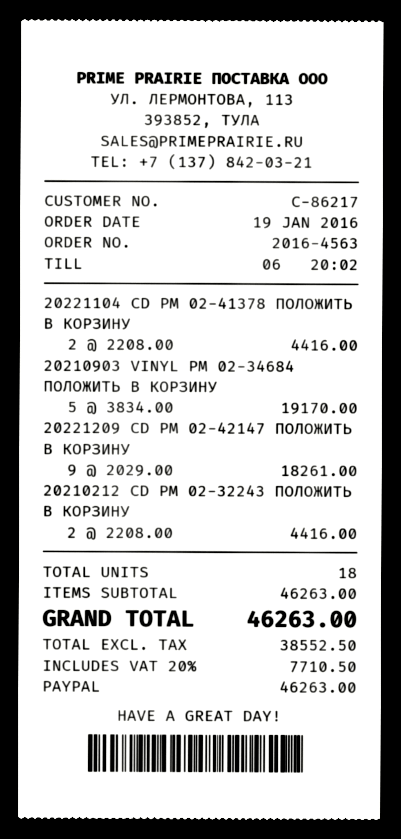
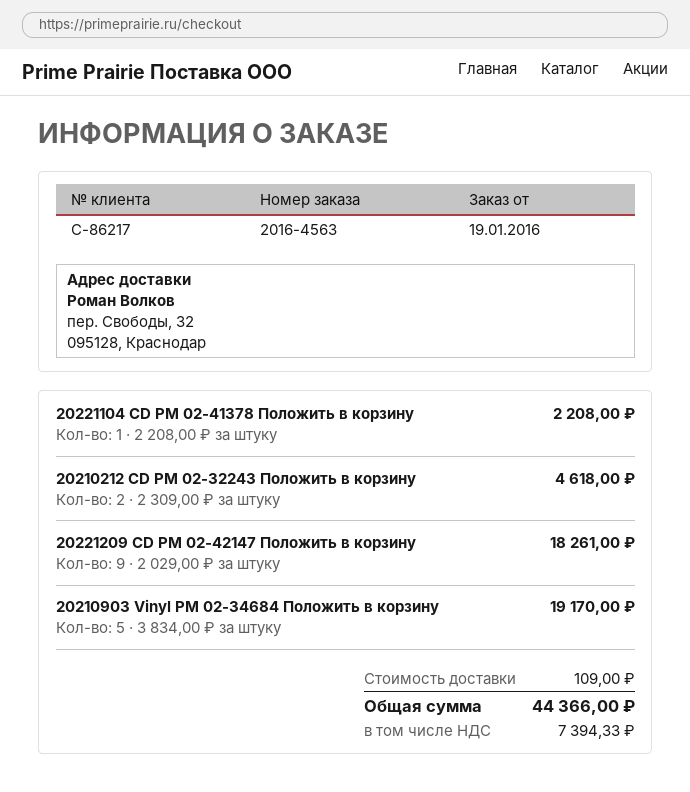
20221104 CD PM 02-41378 ПОЛОЖИТЬ В КОРЗИНУ: 2 x 2208.00 = 4416.00 -> 1 x 2208.00 = 2208.00
20210212 CD PM 02-32243 ПОЛОЖИТЬ В КОРЗИНУ: 2 x 2208.00 = 4416.00 -> 2 x 2309.00 = 4618.00
shipping: none -> 109.00
tax: 7710.50 -> 7394.33
total: 46263.00 -> 44366.00

